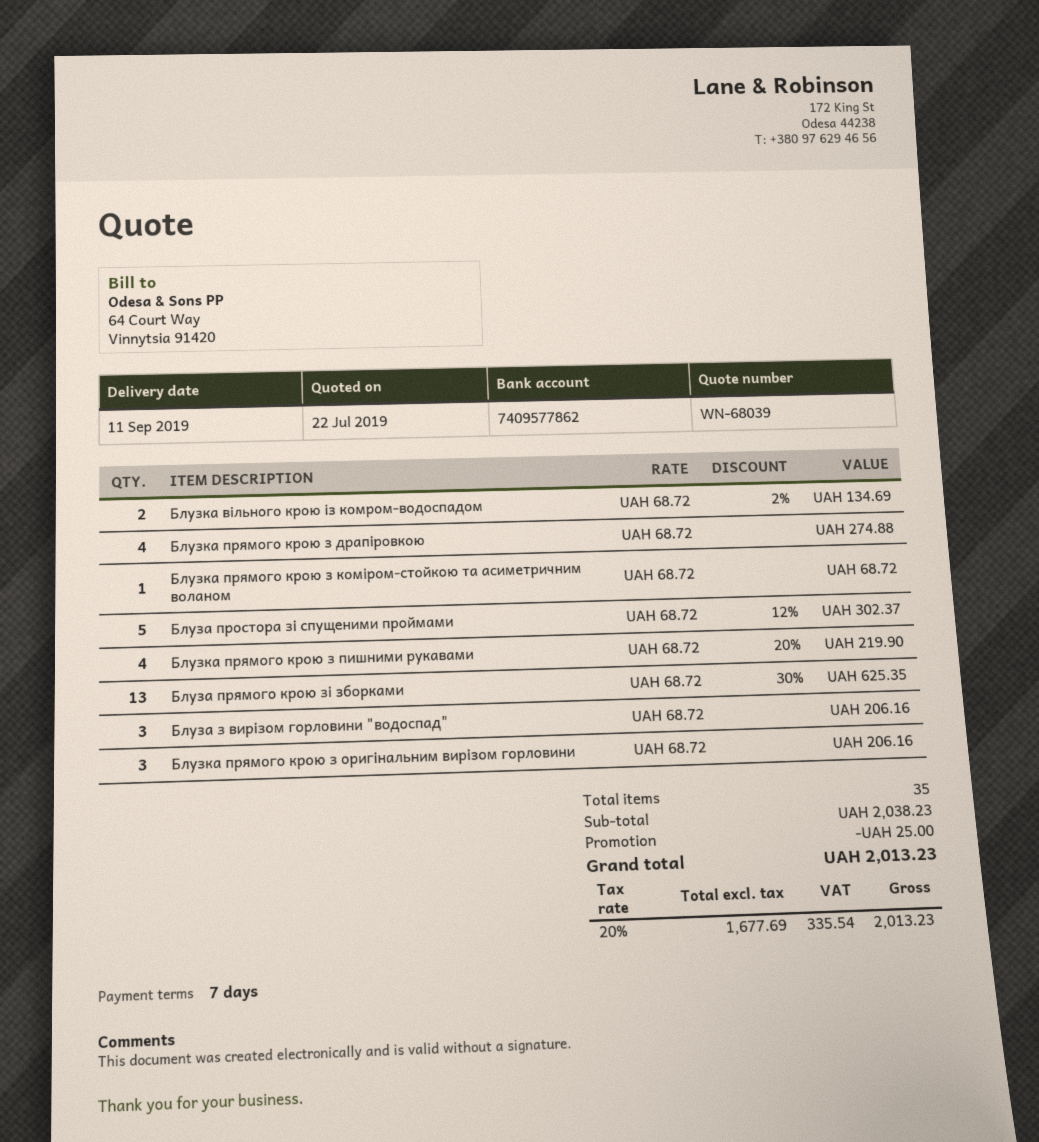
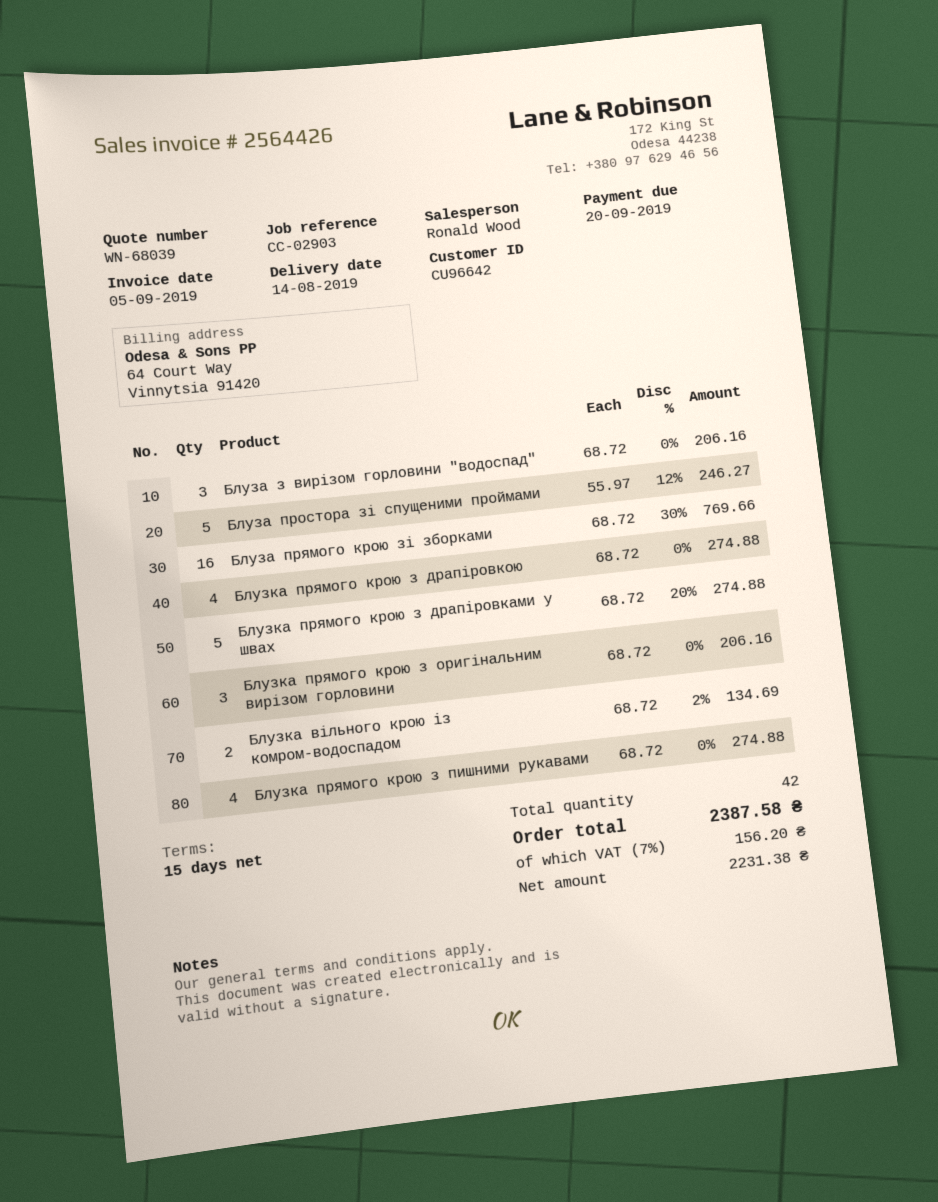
delivery date: 2019-09-11 -> 2019-08-14
payment terms: 7 days -> 15 days
Блузка прямого крою з коміром-стойкою та асиметричним воланом: 1 x 68.72 = 68.72 -> none
Блуза простора зі спущеними проймами: 5 x 68.72 - 12% = 302.37 -> 5 x 55.97 - 12% = 246.27
Блузка прямого крою з пишними рукавами: 4 x 68.72 - 20% = 219.90 -> 4 x 68.72 = 274.88
Блуза прямого крою зі зборками: 13 x 68.72 - 30% = 625.35 -> 16 x 68.72 - 30% = 769.66
Блузка прямого крою з драпіровками у швах: none -> 5 x 68.72 - 20% = 274.88
total quantity: 35 -> 42
discount: 25.00 -> none
net: 1677.69 -> 2231.38
tax: 20% = 335.54 -> 7% = 156.20
total: 2013.23 -> 2387.58

